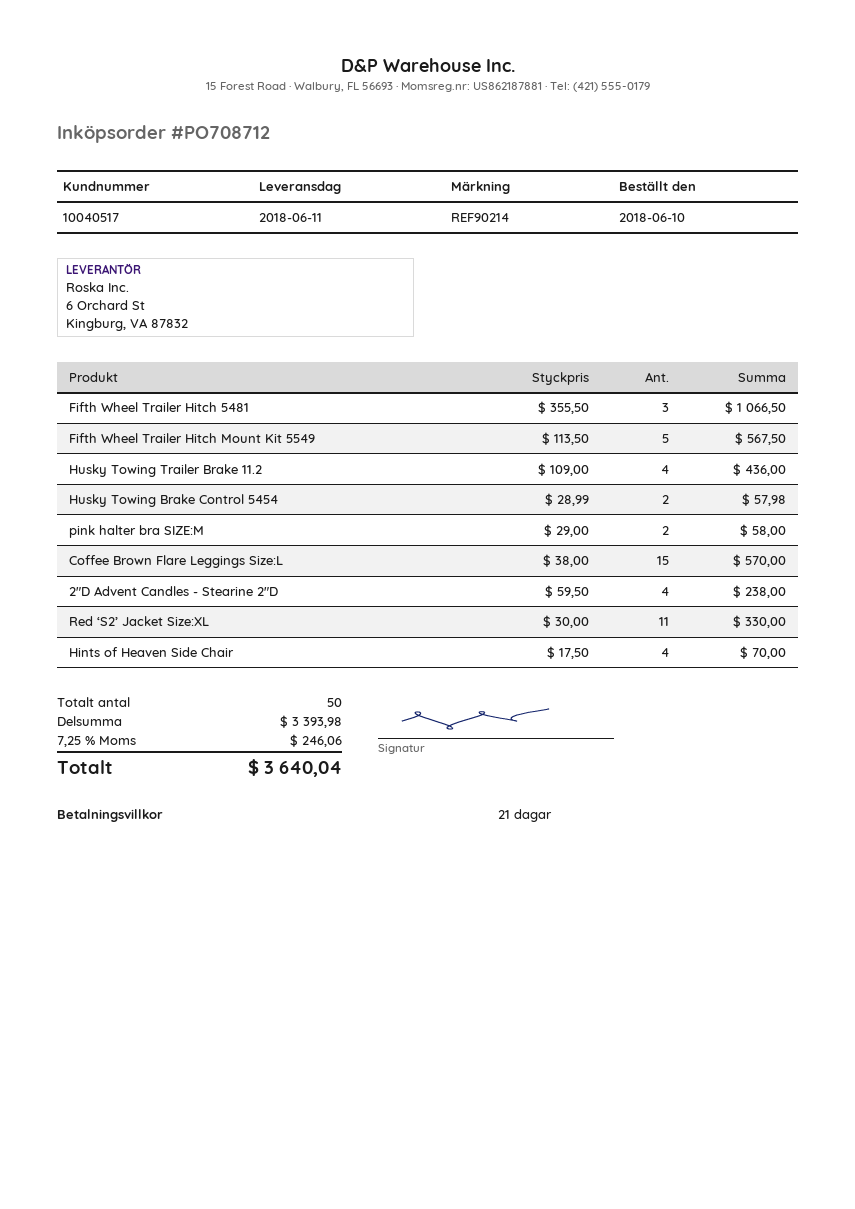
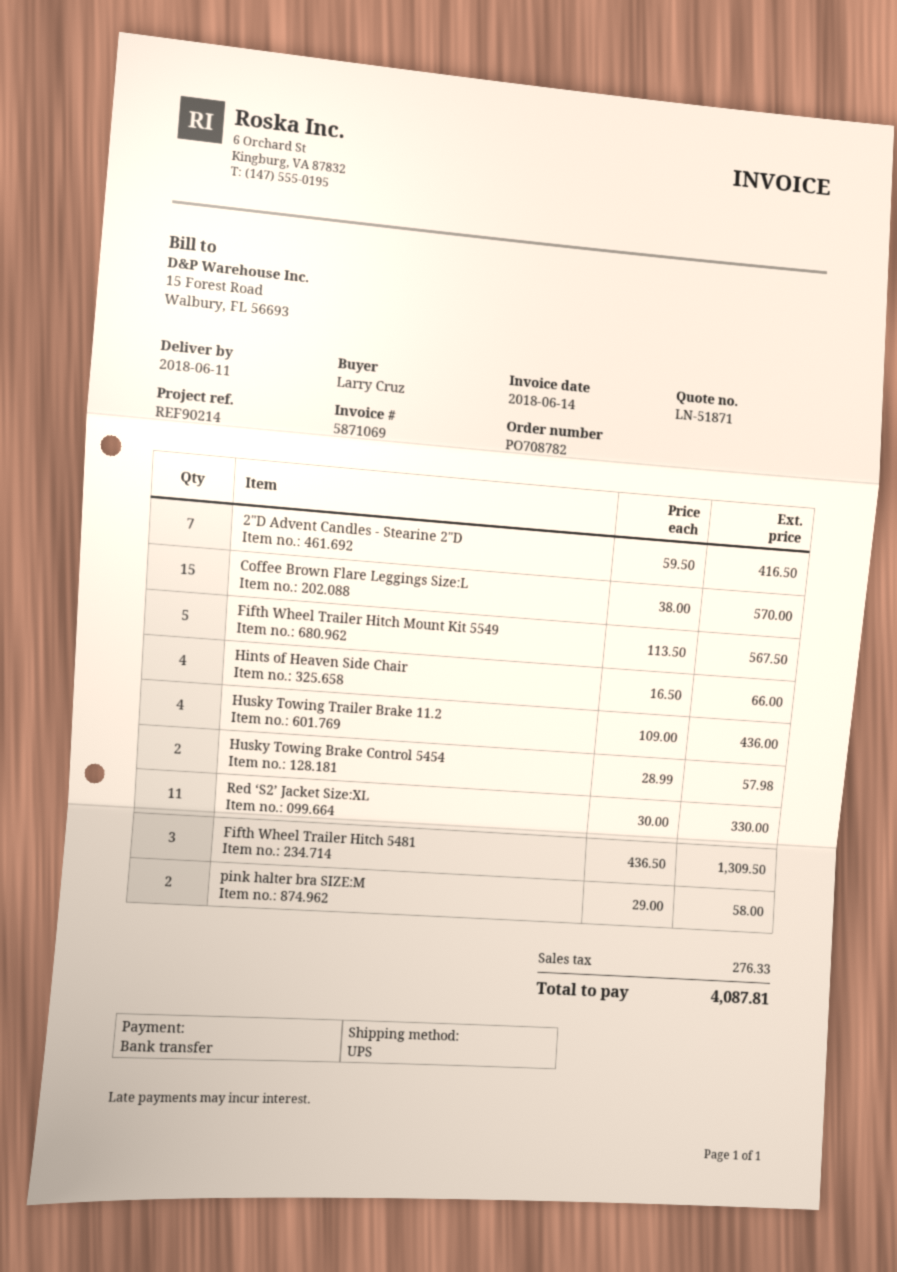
order number: PO708712 -> PO708782
Fifth Wheel Trailer Hitch 5481: 3 x 355.50 = 1066.50 -> 3 x 436.50 = 1309.50
2"D Advent Candles - Stearine 2"D: 4 x 59.50 = 238.00 -> 7 x 59.50 = 416.50
Hints of Heaven Side Chair: 4 x 17.50 = 70.00 -> 4 x 16.50 = 66.00
tax: 246.06 -> 276.33
total: 3640.04 -> 4087.81

